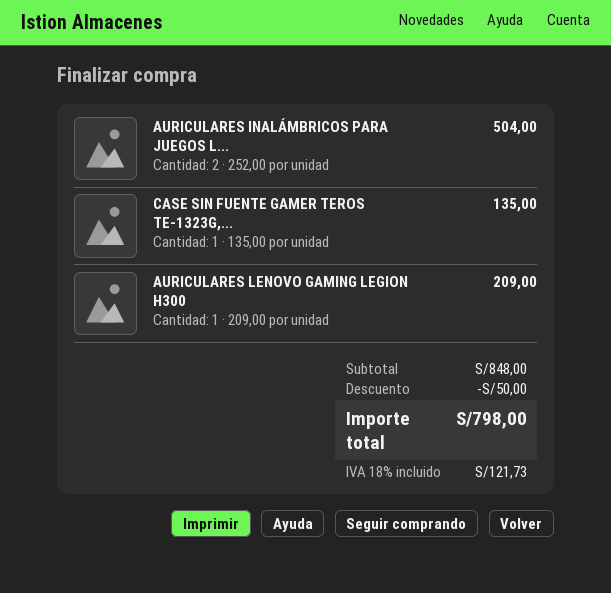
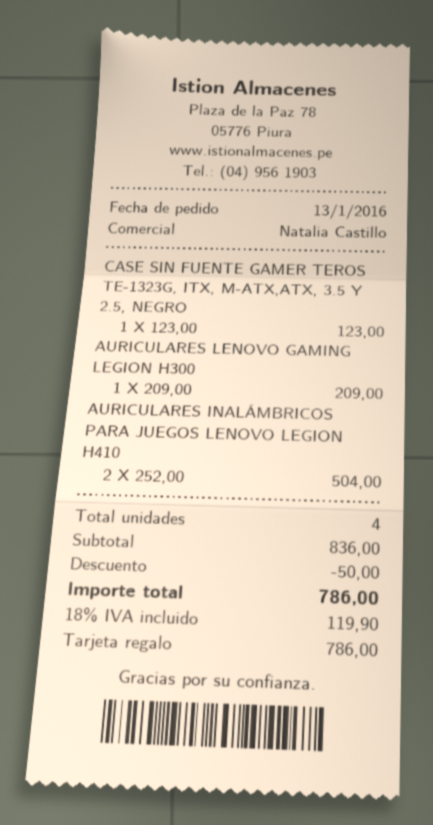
CASE SIN FUENTE GAMER TEROS TE-1323G,...: 1 x 135.00 = 135.00 -> 1 x 123.00 = 123.00
subtotal: 848.00 -> 836.00
tax: 18% = 121.73 -> 18% = 119.90
total: 798.00 -> 786.00

